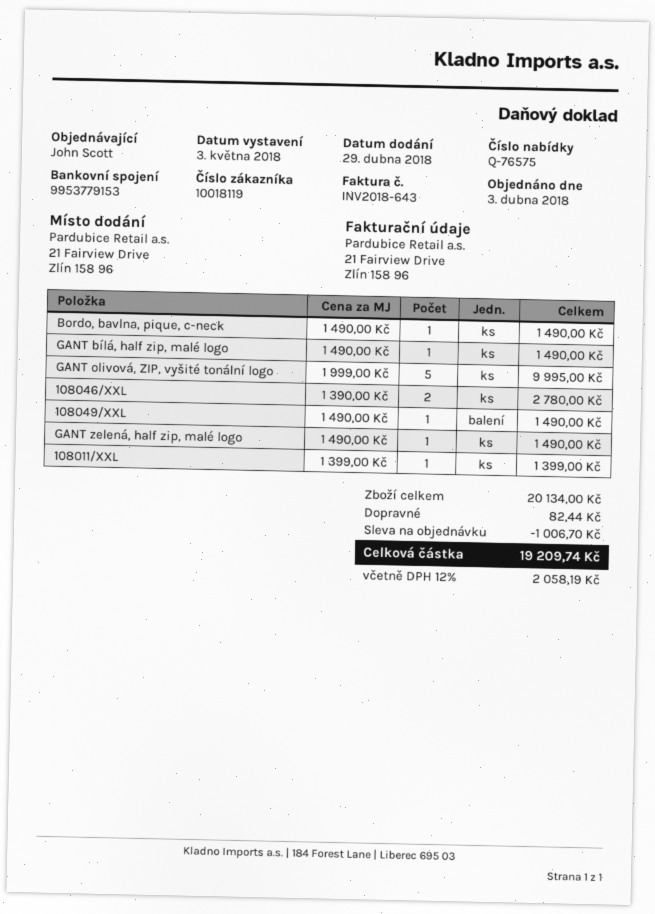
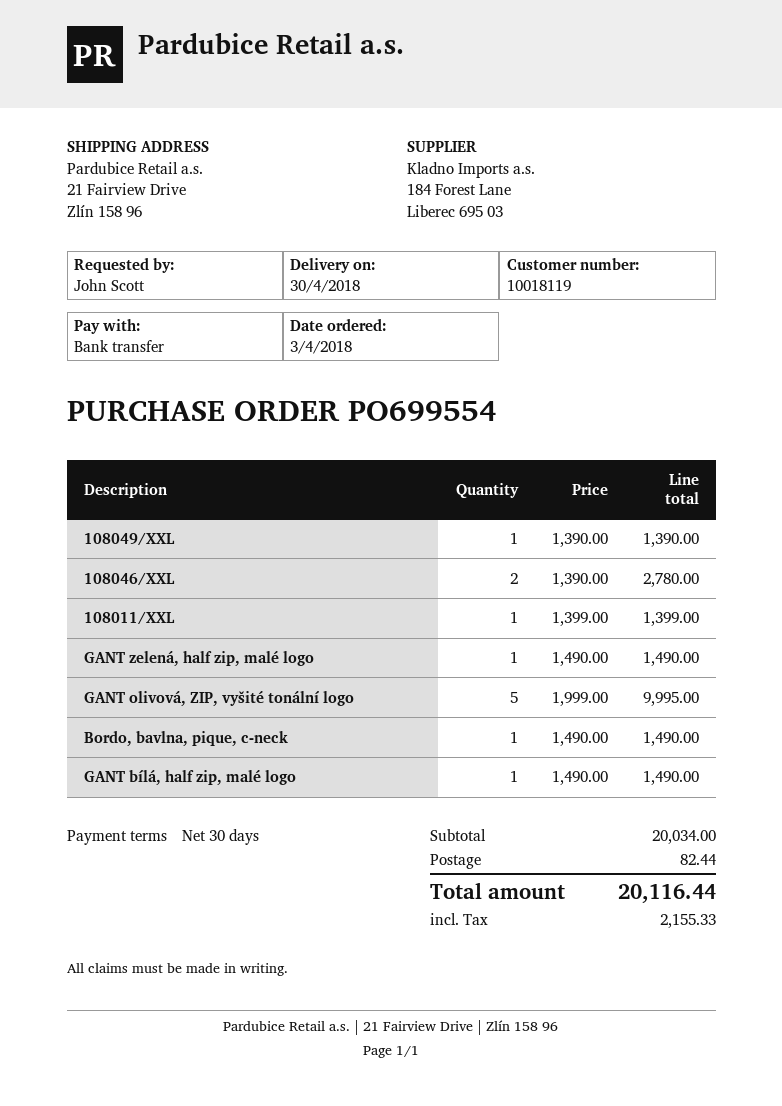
delivery date: 2018-04-29 -> 2018-04-30
108049/XXL: 1 x 1490.00 = 1490.00 -> 1 x 1390.00 = 1390.00
subtotal: 20134.00 -> 20034.00
discount: 1006.70 -> none
tax: 2058.19 -> 2155.33
total: 19209.74 -> 20116.44

